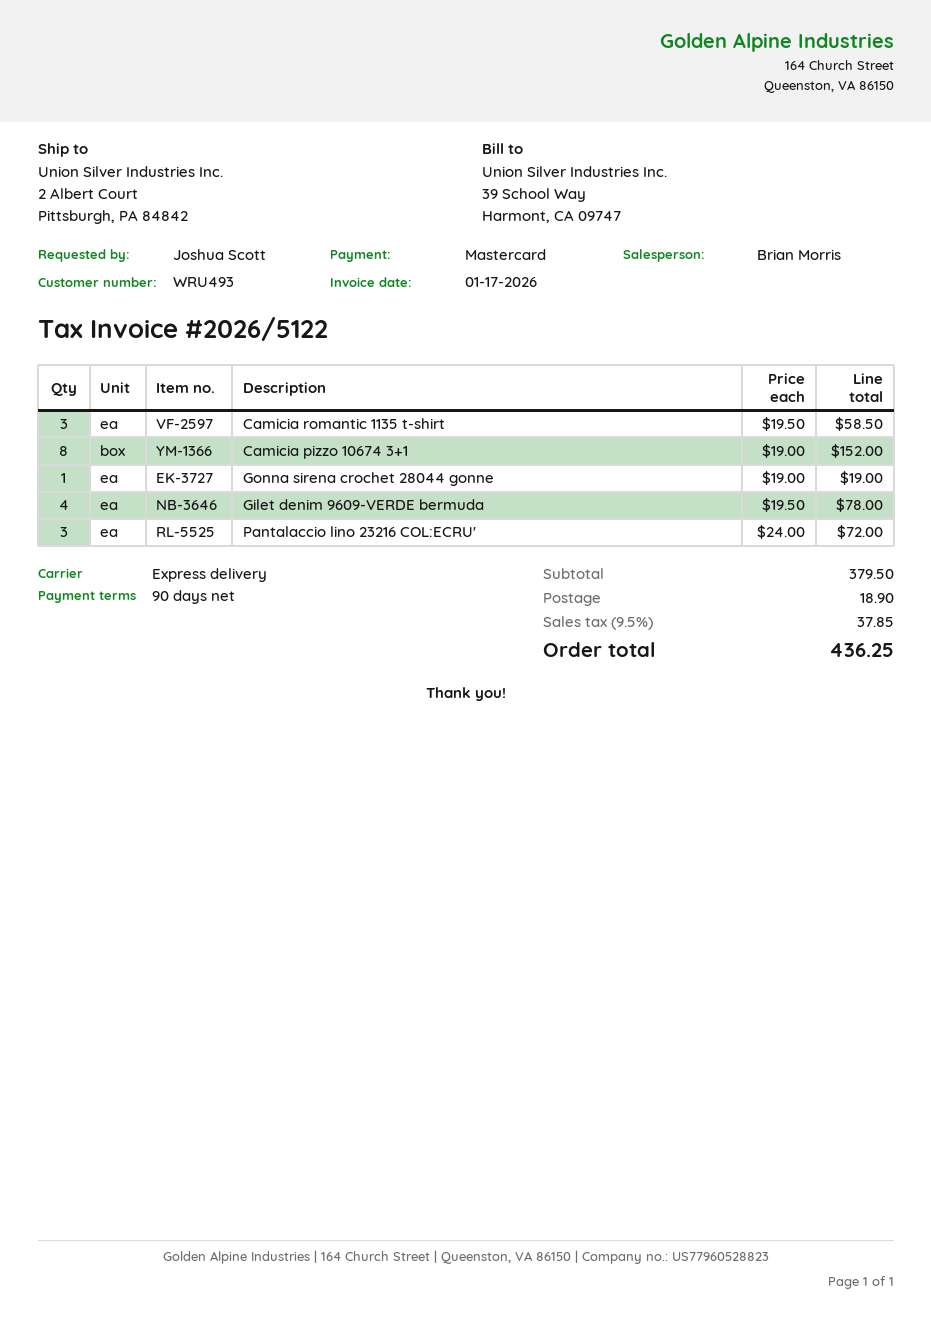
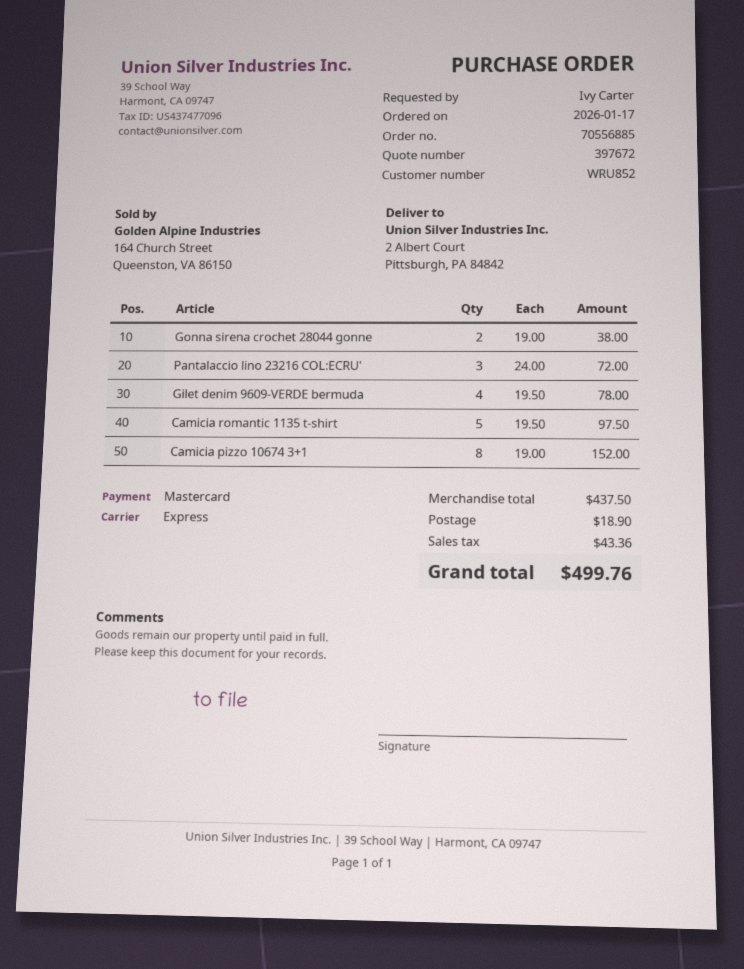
customer number: WRU493 -> WRU852
ordered by: Joshua Scott -> Ivy Carter
Camicia romantic 1135 t-shirt: 3 x 19.50 = 58.50 -> 5 x 19.50 = 97.50
Gonna sirena crochet 28044 gonne: 1 x 19.00 = 19.00 -> 2 x 19.00 = 38.00
subtotal: 379.50 -> 437.50
tax: 37.85 -> 43.36
total: 436.25 -> 499.76

